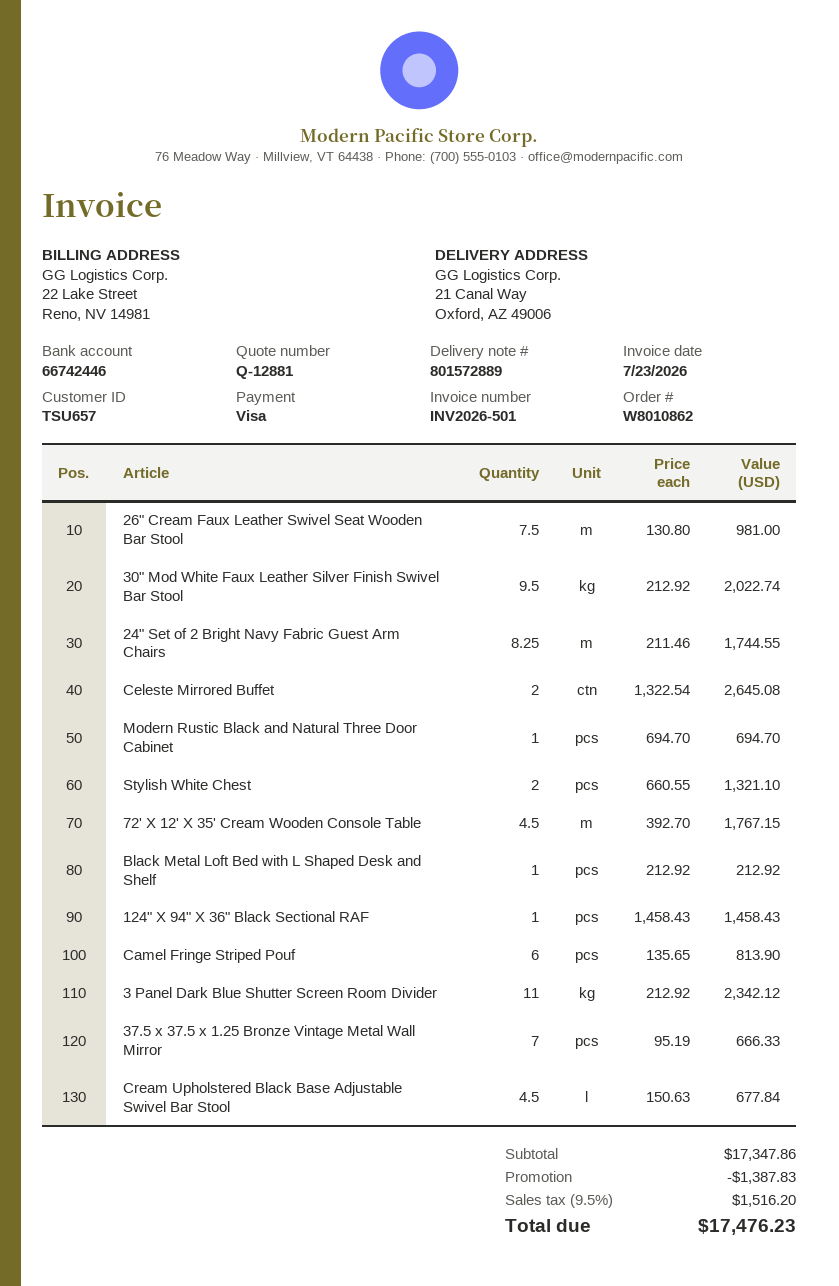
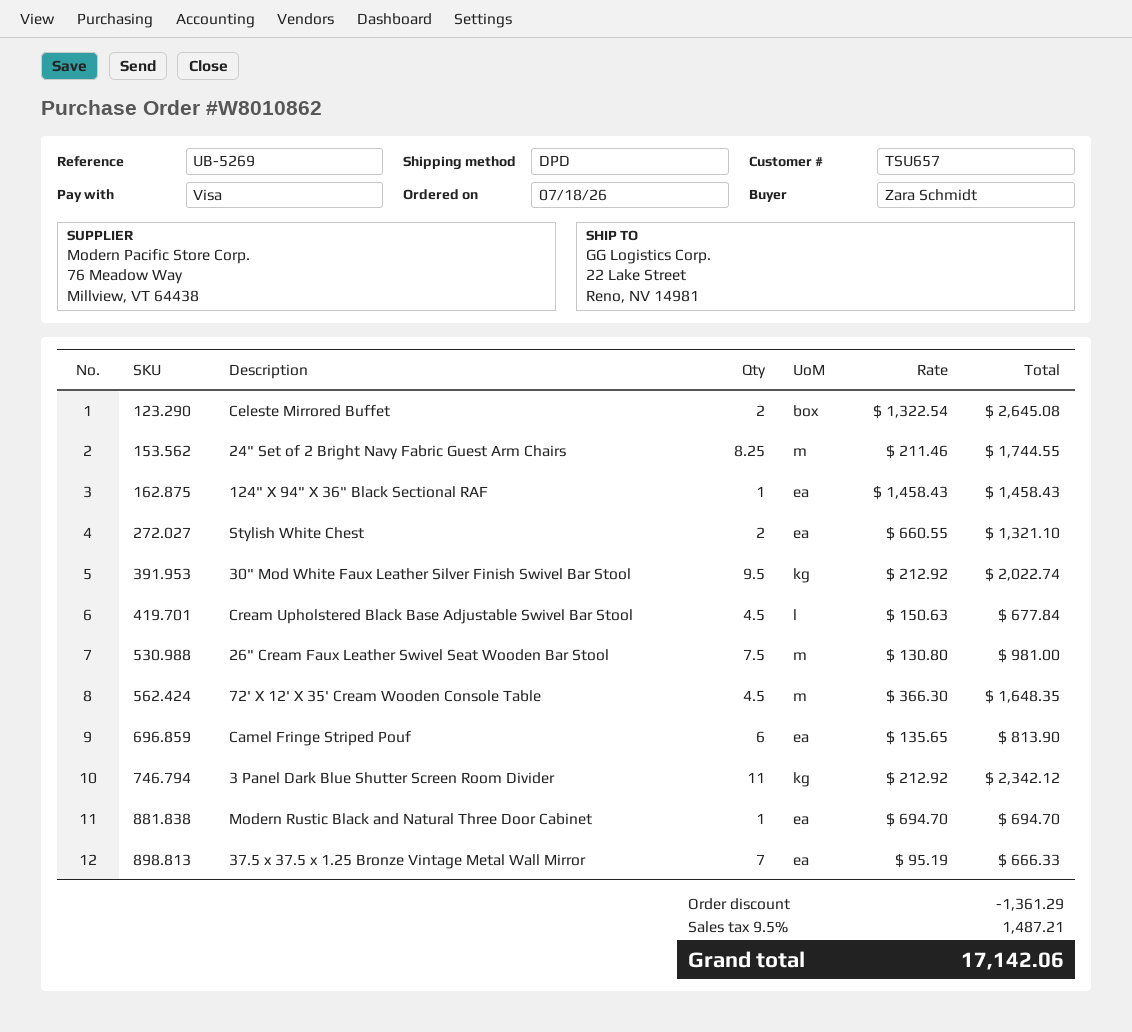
ship to: 21 Canal Way, Oxford, AZ 49006 -> 22 Lake Street, Reno, NV 14981
72' X 12' X 35' Cream Wooden Console Table: 4.5 x 392.70 = 1767.15 -> 4.5 x 366.30 = 1648.35
Black Metal Loft Bed with L Shaped Desk and Shelf: 1 x 212.92 = 212.92 -> none
discount: 1387.83 -> 1361.29
tax: 9.5% = 1516.20 -> 9.5% = 1487.21
total: 17476.23 -> 17142.06

